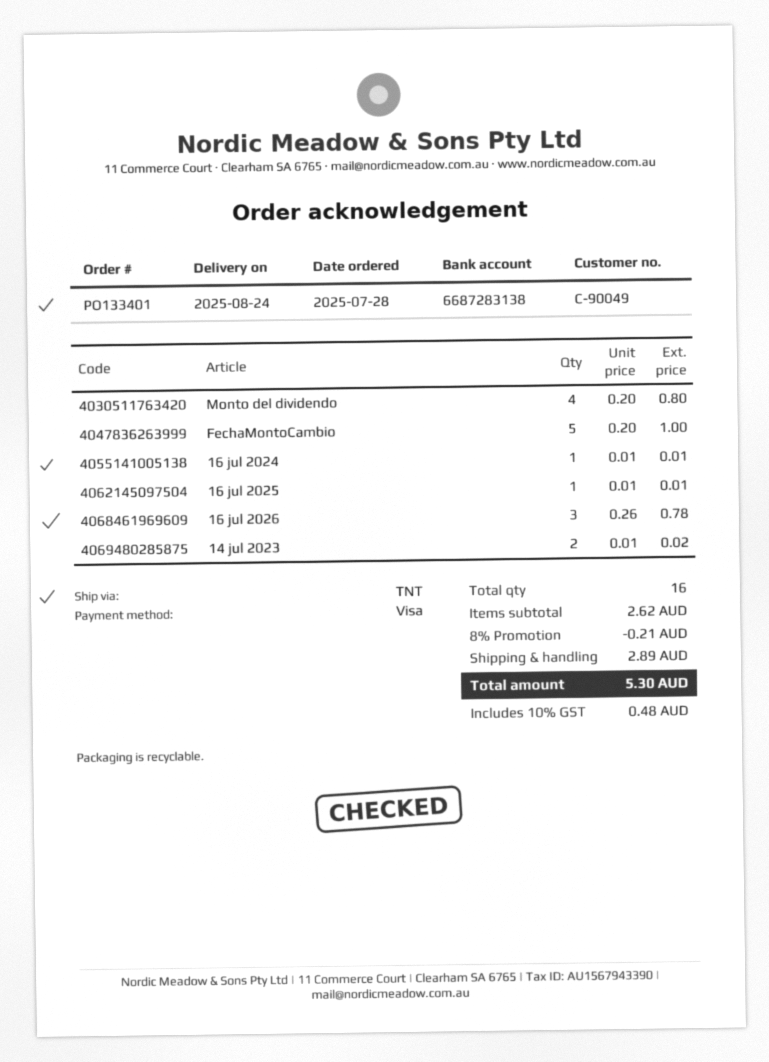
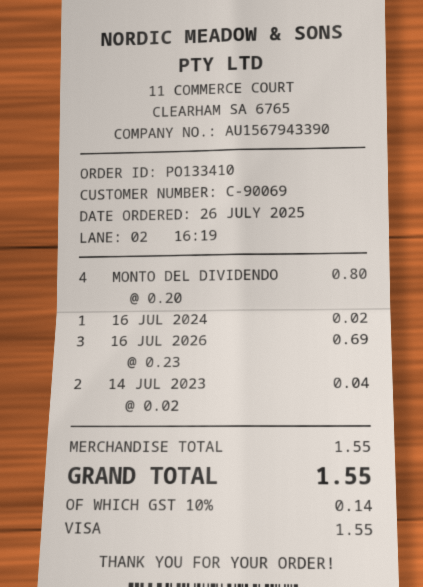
order number: PO133401 -> PO133410
order date: 2025-07-28 -> 2025-07-26
customer number: C-90049 -> C-90069
FechaMontoCambio: 5 x 0.20 = 1.00 -> none
16 jul 2024: 1 x 0.01 = 0.01 -> 1 x 0.02 = 0.02
16 jul 2025: 1 x 0.01 = 0.01 -> none
16 jul 2026: 3 x 0.26 = 0.78 -> 3 x 0.23 = 0.69
14 jul 2023: 2 x 0.01 = 0.02 -> 2 x 0.02 = 0.04
subtotal: 2.62 -> 1.55
discount: 8% = 0.21 -> none
shipping: 2.89 -> none
tax: 10% = 0.48 -> 10% = 0.14
total: 5.30 -> 1.55

